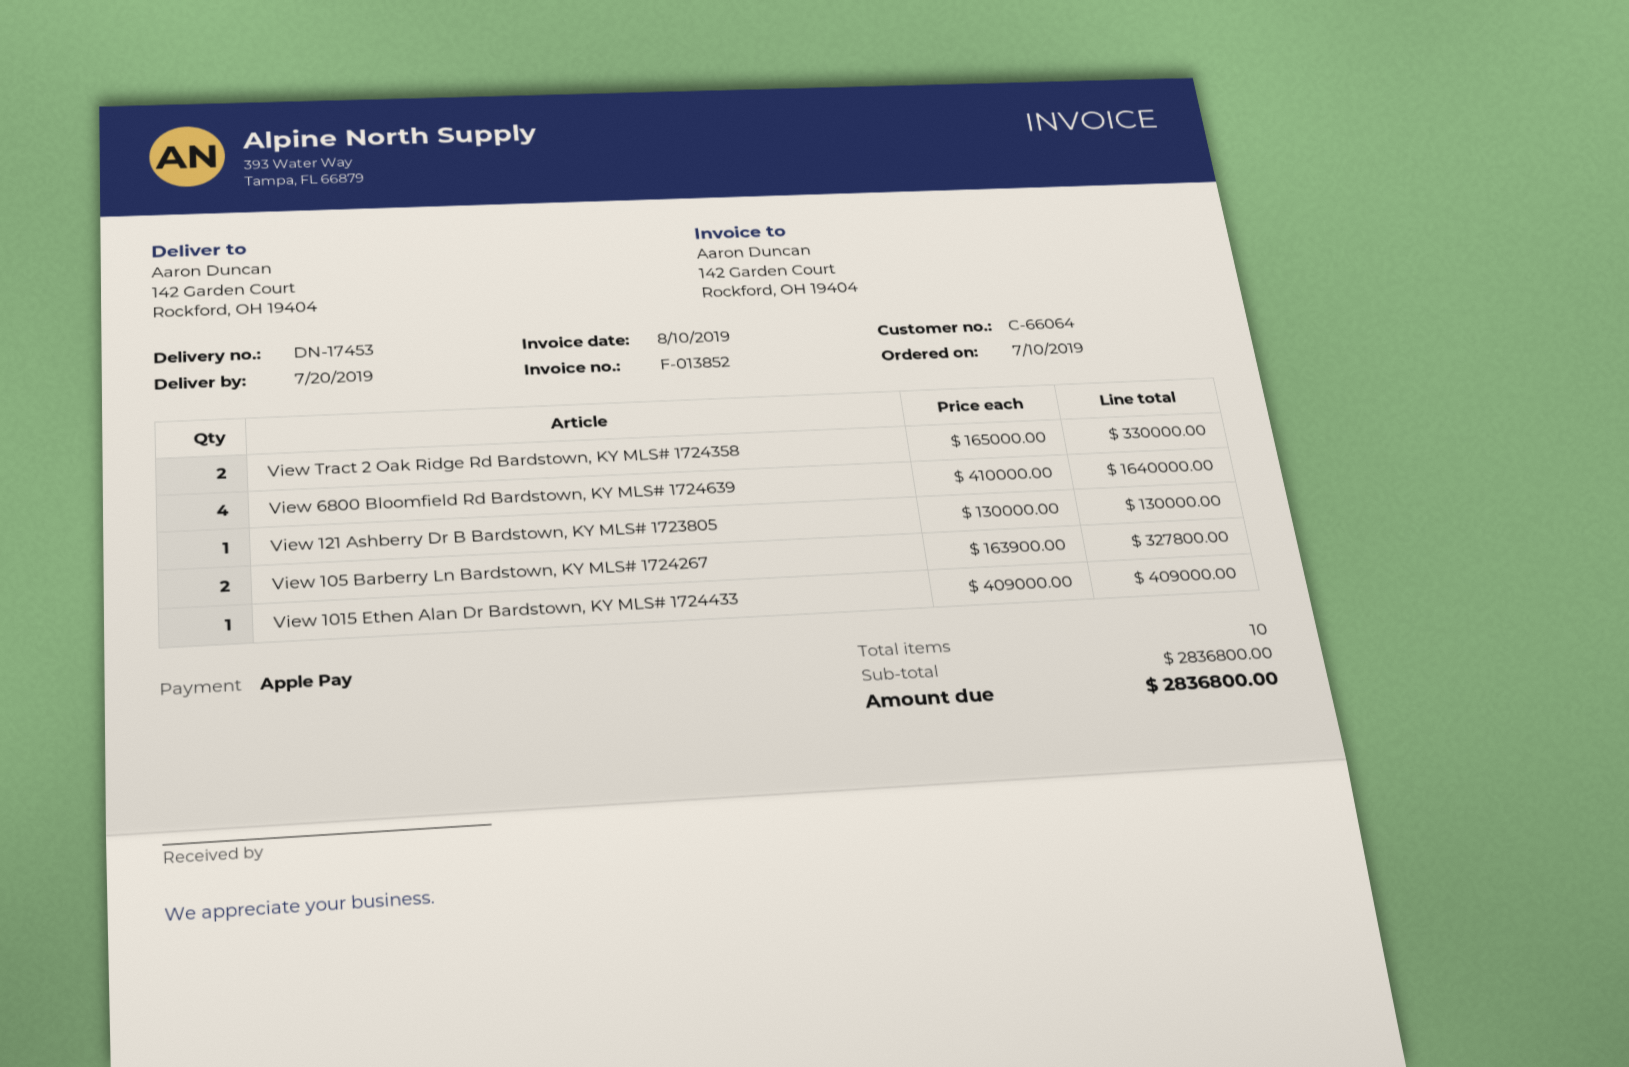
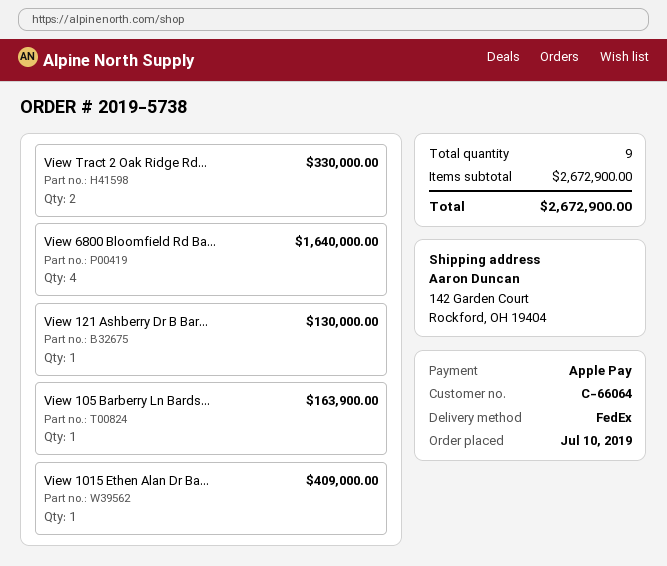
View 105 Barberry Ln Bardstown, KY MLS# 1724267: 2 for 327800.00 -> 1 for 163900.00
total quantity: 10 -> 9
subtotal: 2836800.00 -> 2672900.00
total: 2836800.00 -> 2672900.00

